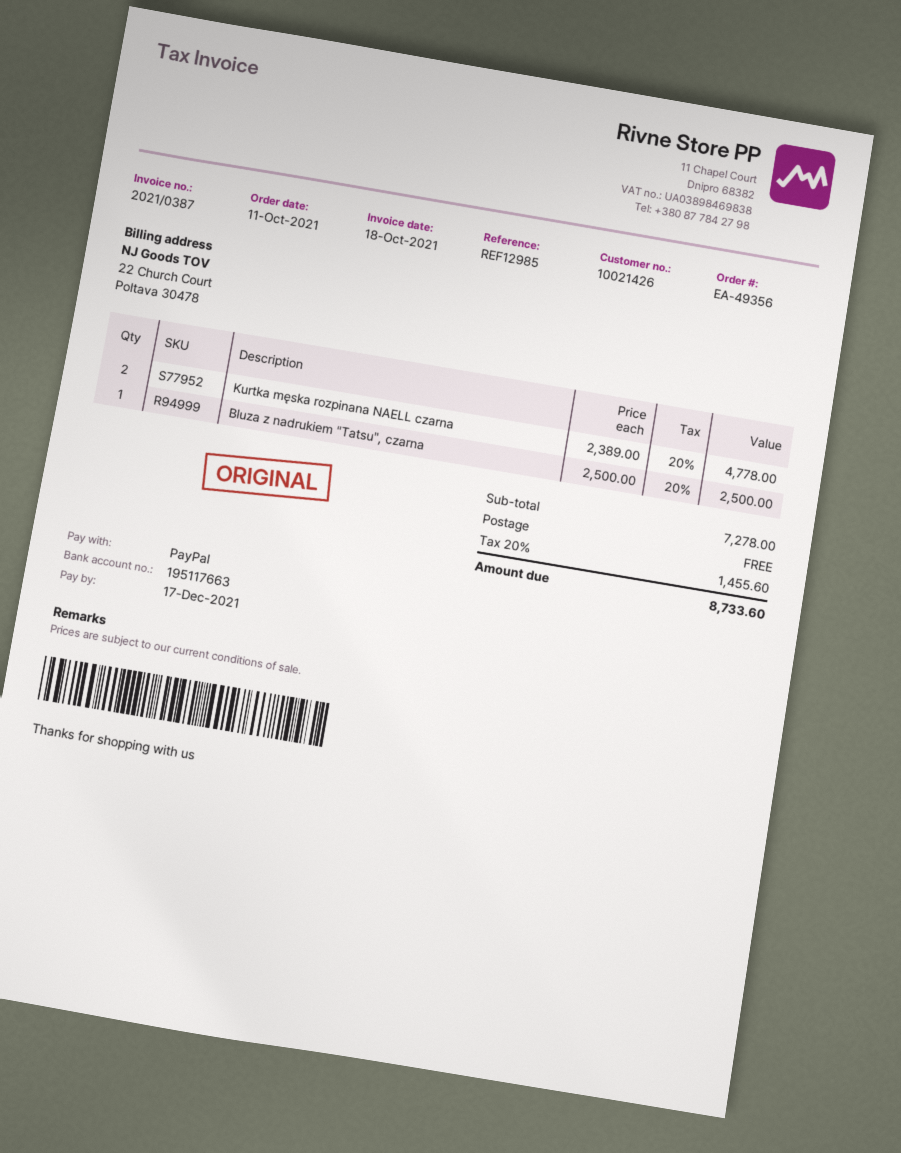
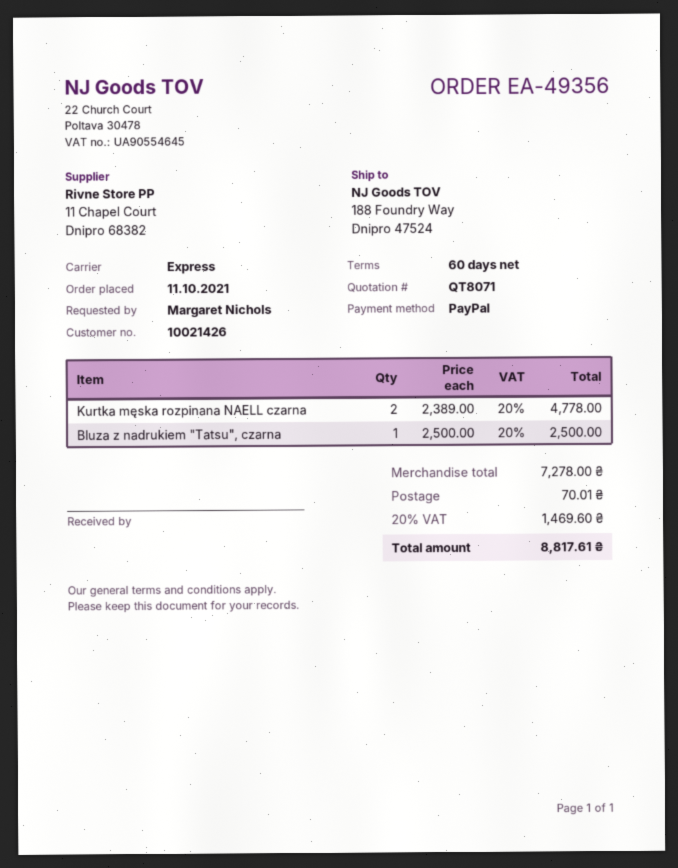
shipping: 0.00 -> 70.01
tax: 20% = 1455.60 -> 20% = 1469.60
total: 8733.60 -> 8817.61

